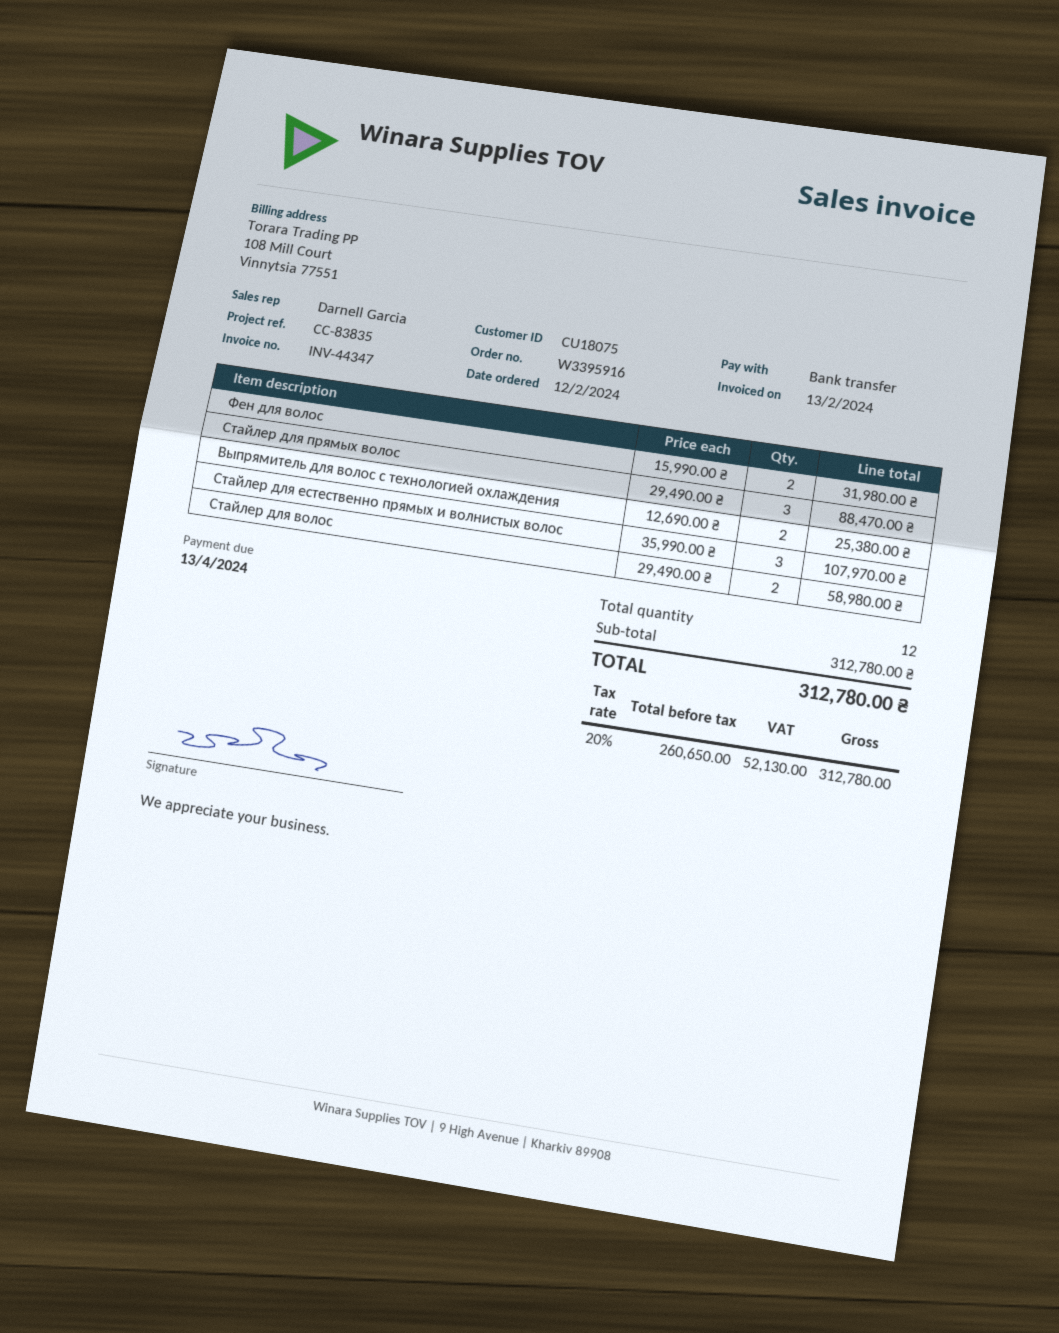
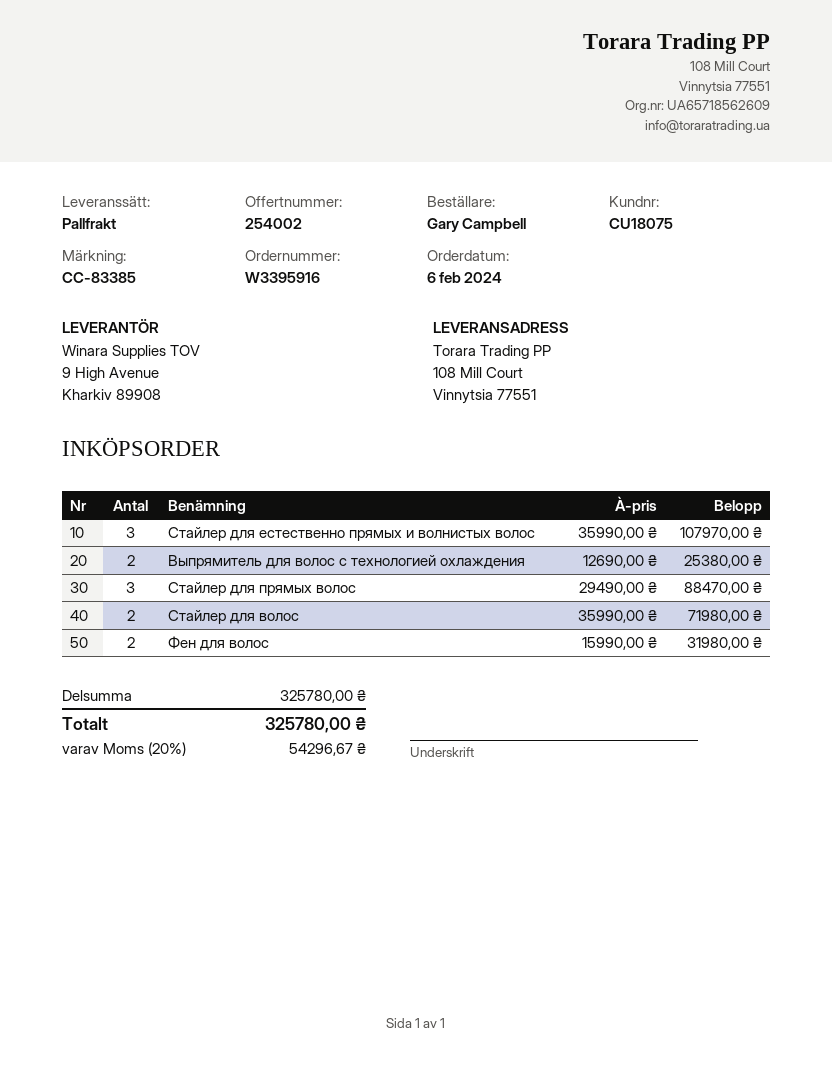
order date: 2024-02-12 -> 2024-02-06
reference: CC-83835 -> CC-83385
Стайлер для волос: 2 x 29490.00 = 58980.00 -> 2 x 35990.00 = 71980.00
subtotal: 312780.00 -> 325780.00
tax: 20% = 52130.00 -> 20% = 54296.67
total: 312780.00 -> 325780.00

